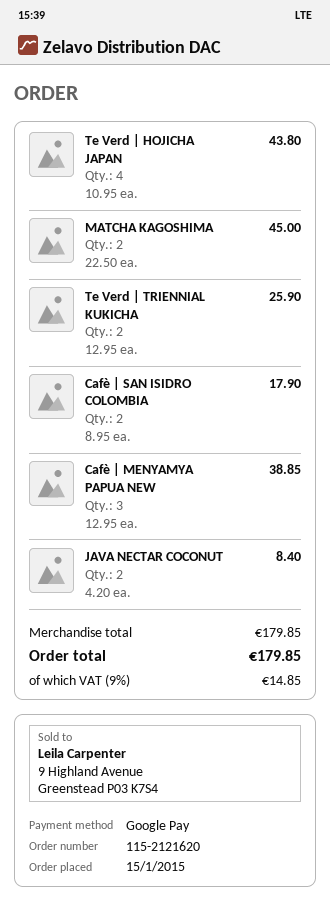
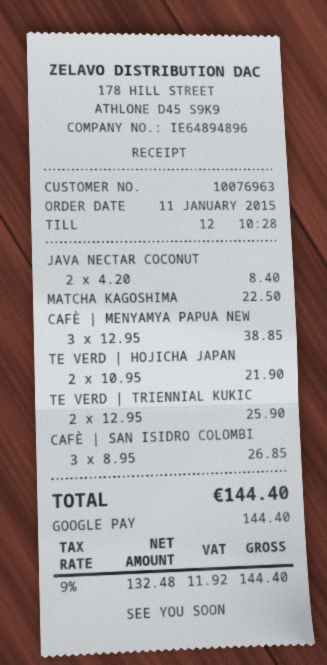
order date: 2015-01-15 -> 2015-01-11
Te Verd | HOJICHA JAPAN: 4 x 10.95 = 43.80 -> 2 x 10.95 = 21.90
MATCHA KAGOSHIMA: 2 x 22.50 = 45.00 -> 1 x 22.50 = 22.50
Cafè | SAN ISIDRO COLOMBIA: 2 x 8.95 = 17.90 -> 3 x 8.95 = 26.85
tax: 9% = 14.85 -> 9% = 11.92
total: 179.85 -> 144.40

